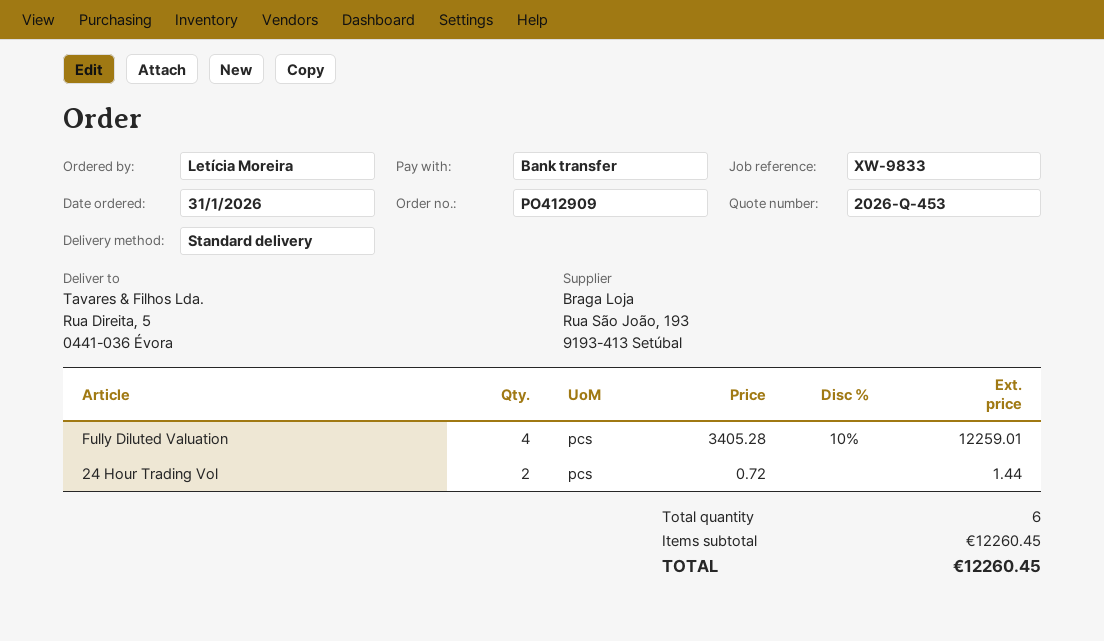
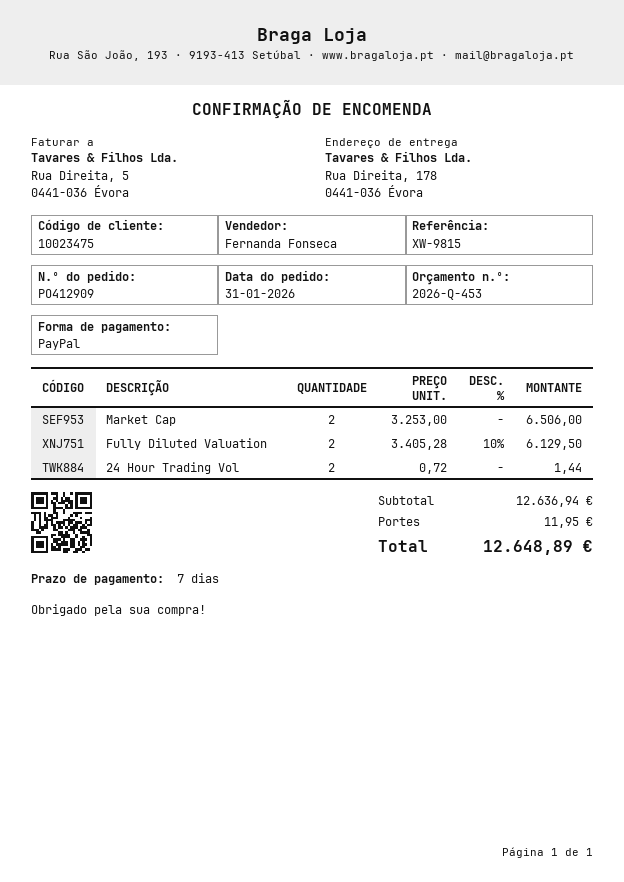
reference: XW-9833 -> XW-9815
payment method: bank transfer -> PayPal
ship to: Rua Direita, 5, 0441-036 Évora -> Rua Direita, 178, 0441-036 Évora
Fully Diluted Valuation: 4 x 3405.28 - 10% = 12259.01 -> 2 x 3405.28 - 10% = 6129.50
Market Cap: none -> 2 x 3253.00 = 6506.00
subtotal: 12260.45 -> 12636.94
shipping: none -> 11.95
total: 12260.45 -> 12648.89

